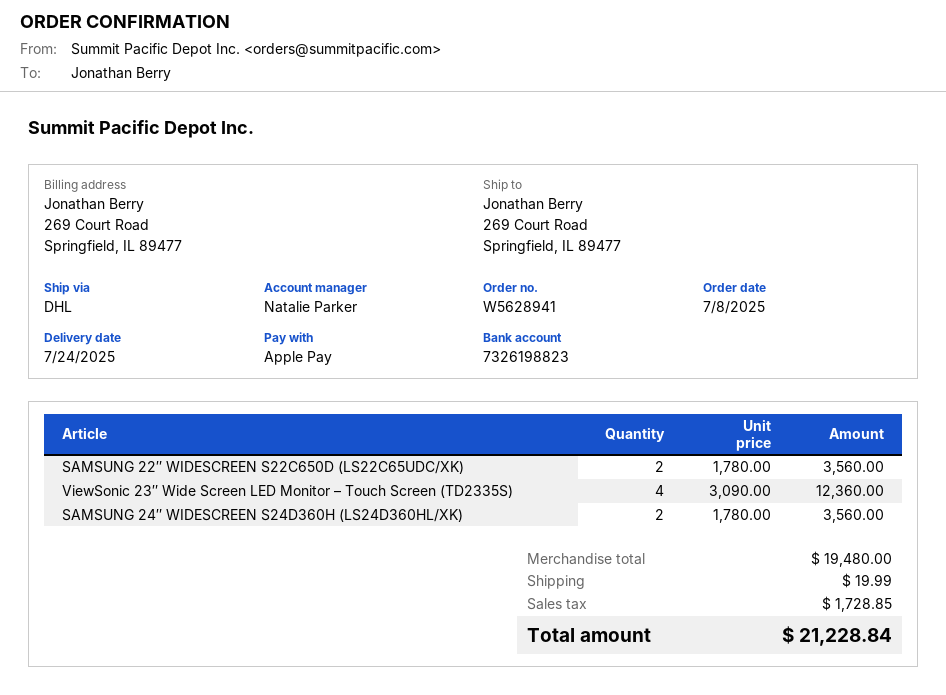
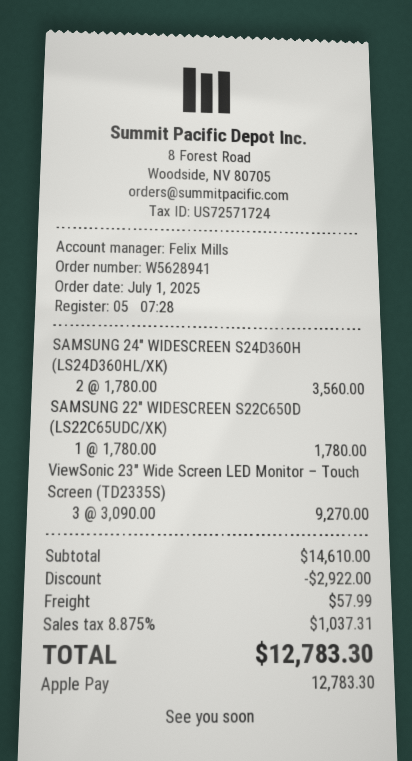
order date: 2025-07-08 -> 2025-07-01
sales rep: Natalie Parker -> Felix Mills
SAMSUNG 22″ WIDESCREEN S22C650D (LS22C65UDC/XK): 2 x 1780.00 = 3560.00 -> 1 x 1780.00 = 1780.00
ViewSonic 23″ Wide Screen LED Monitor – Touch Screen (TD2335S): 4 x 3090.00 = 12360.00 -> 3 x 3090.00 = 9270.00
subtotal: 19480.00 -> 14610.00
discount: none -> 2922.00
shipping: 19.99 -> 57.99
tax: 1728.85 -> 1037.31
total: 21228.84 -> 12783.30

